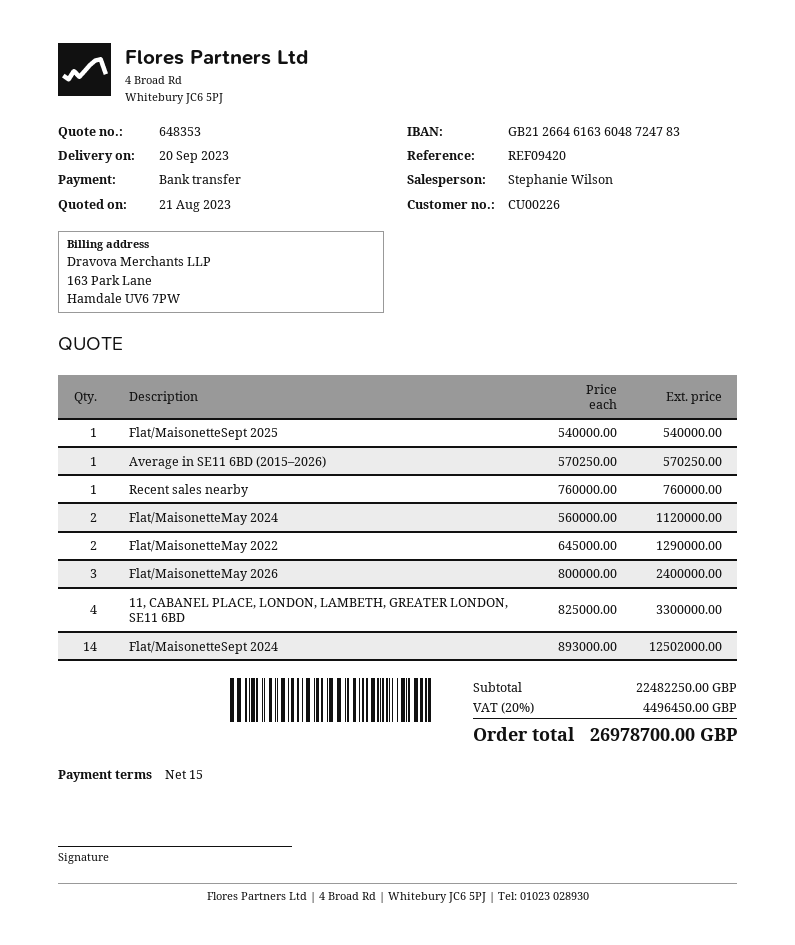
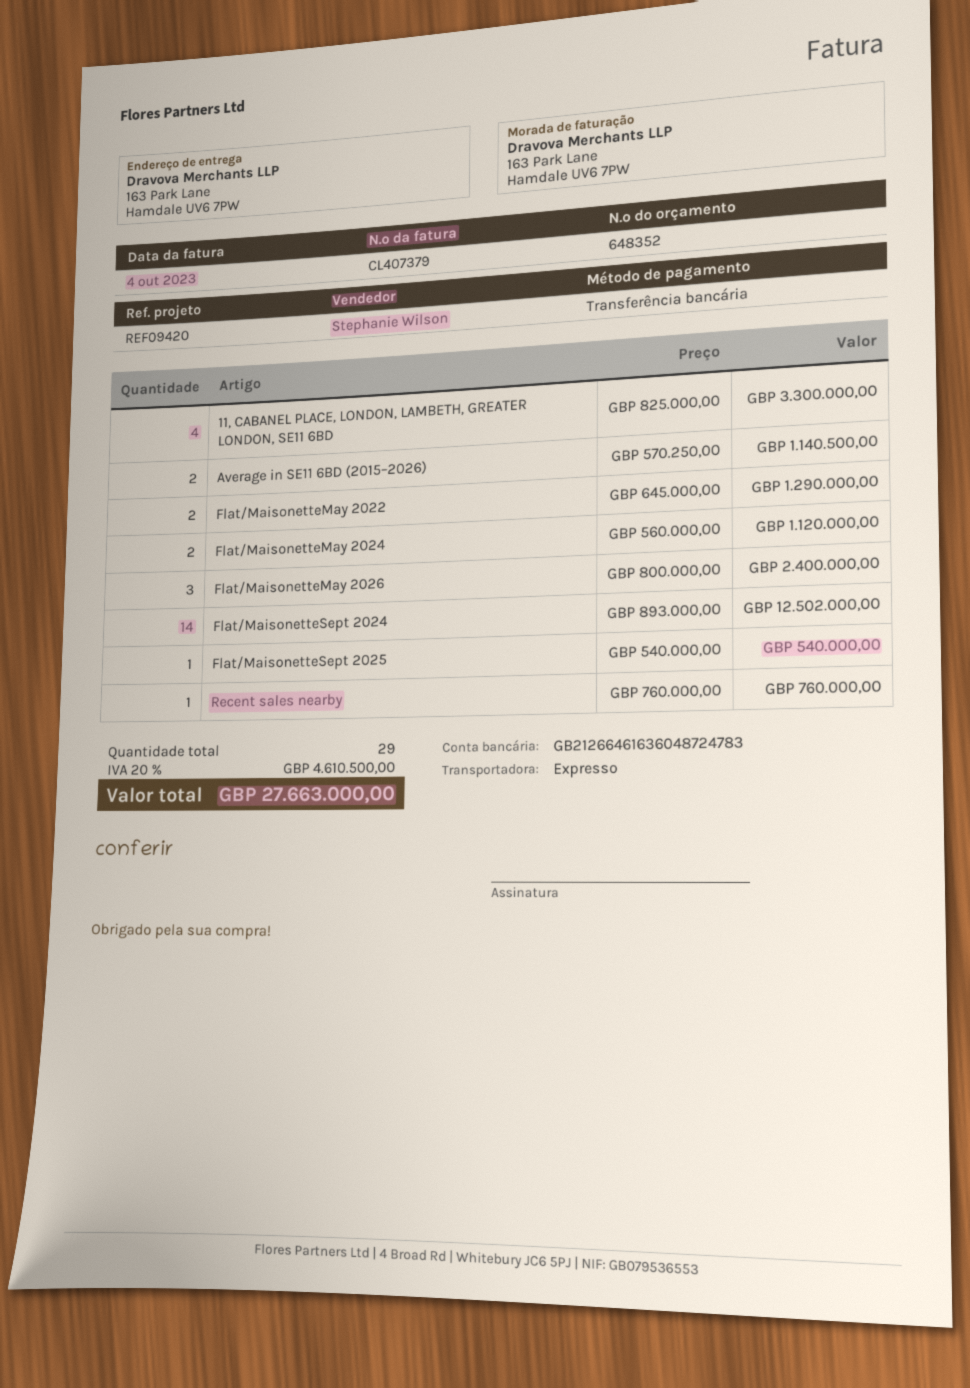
quote number: 648353 -> 648352
Average in SE11 6BD (2015–2026): 1 x 570250.00 = 570250.00 -> 2 x 570250.00 = 1140500.00
tax: 20% = 4496450.00 -> 20% = 4610500.00
total: 26978700.00 -> 27663000.00

